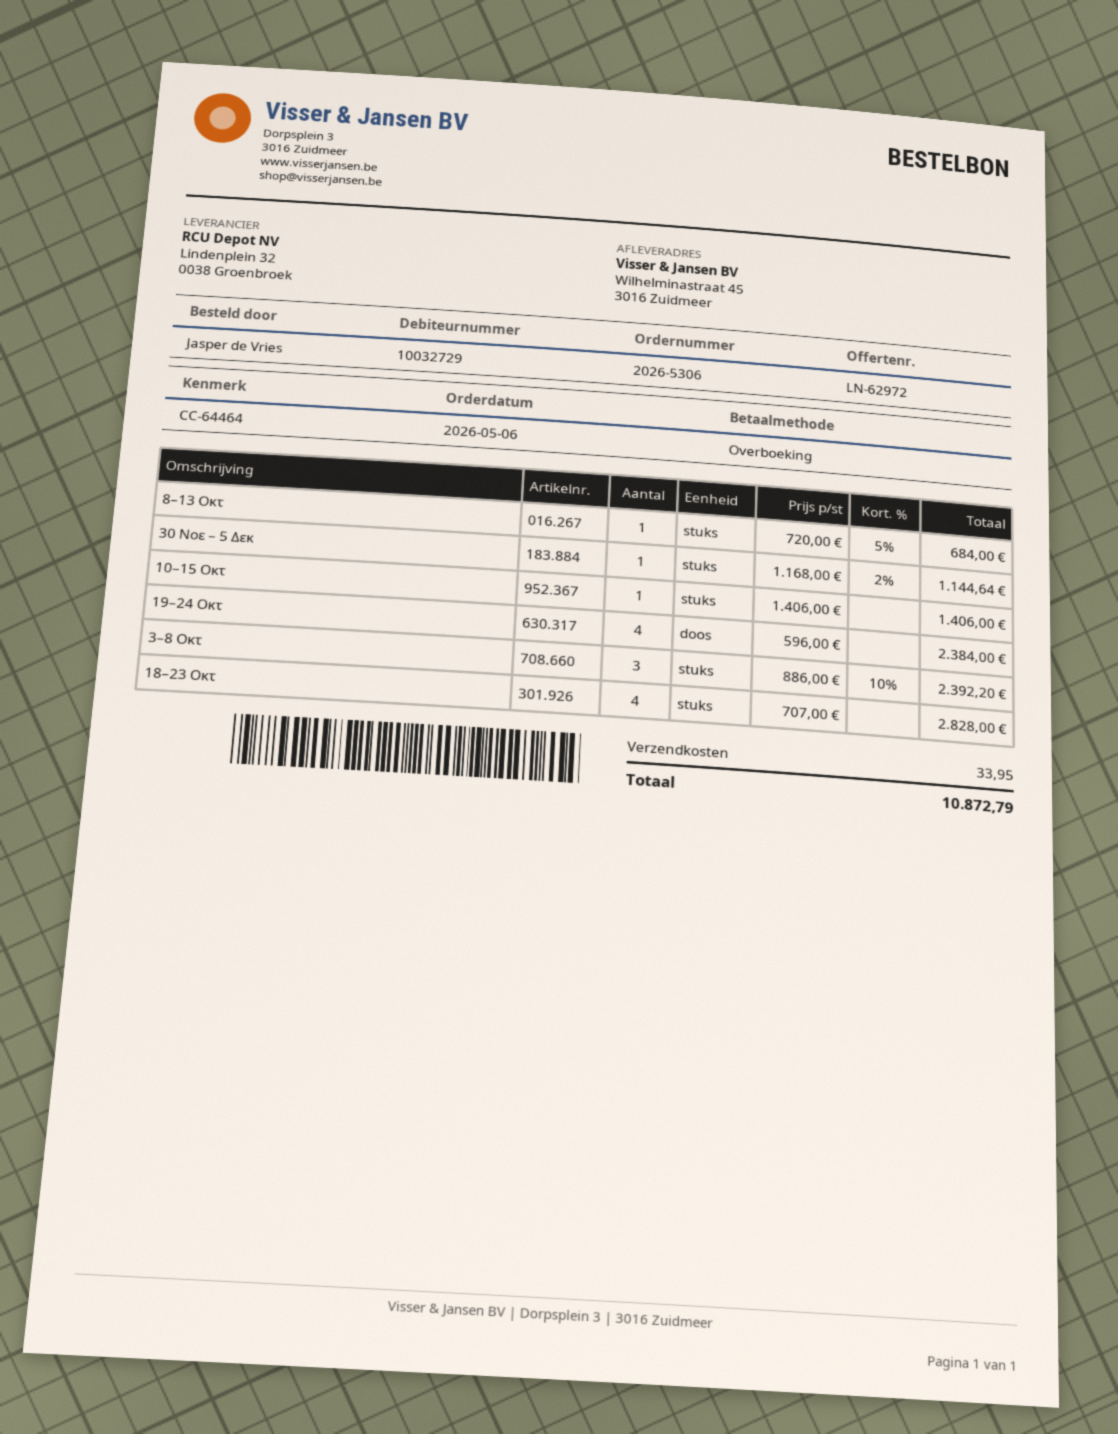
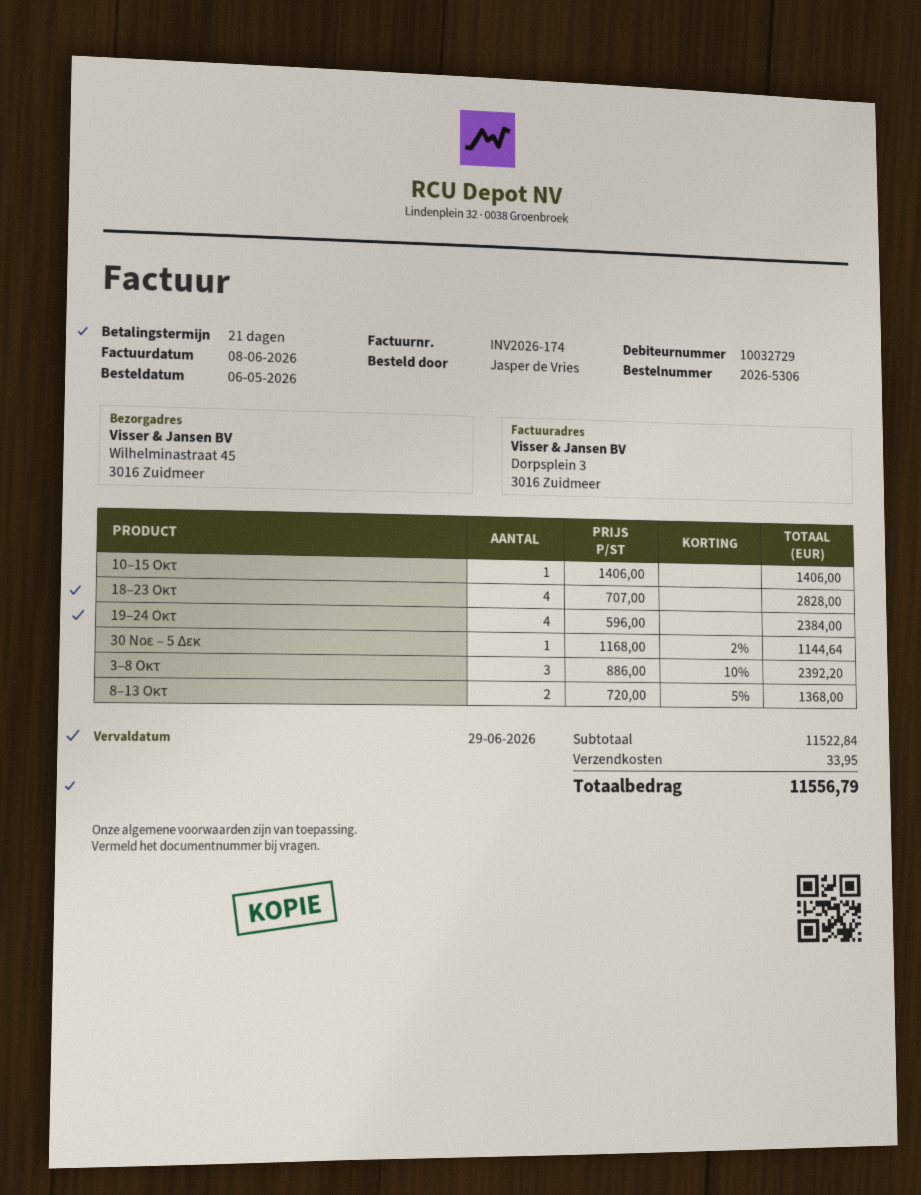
8–13 Οκτ: 1 x 720.00 - 5% = 684.00 -> 2 x 720.00 - 5% = 1368.00
total: 10872.79 -> 11556.79

